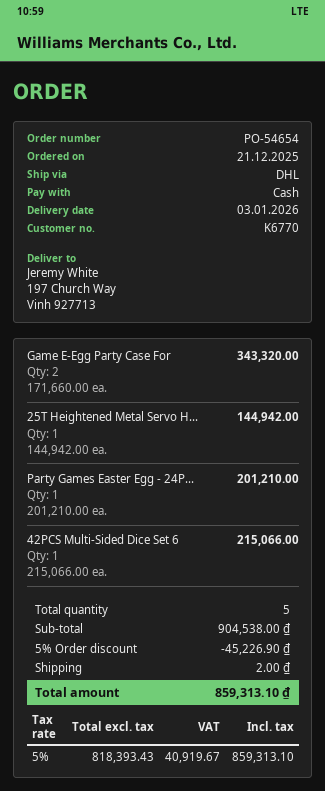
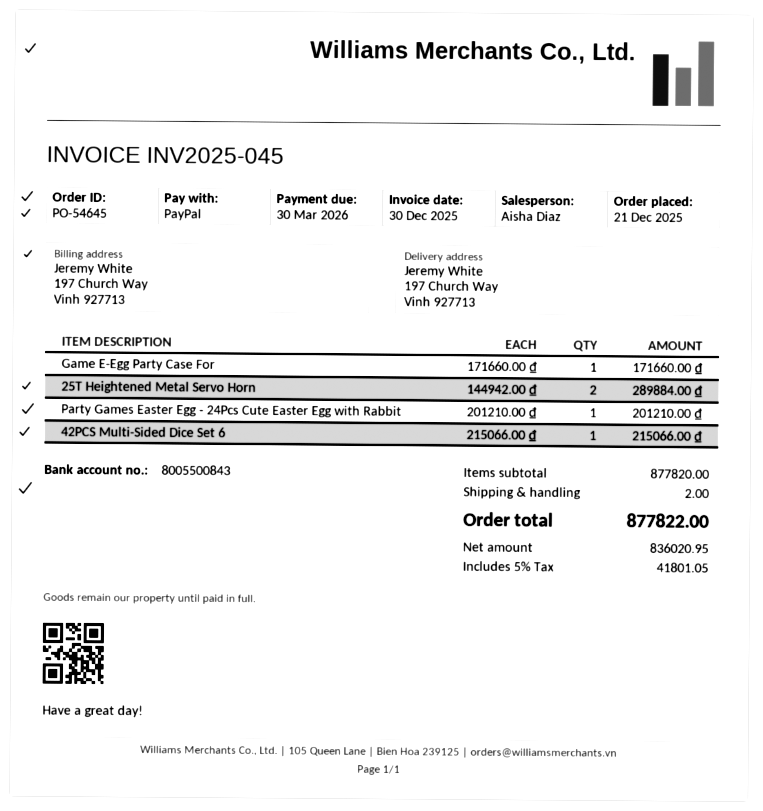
order number: PO-54654 -> PO-54645
payment method: cash -> PayPal
Game E-Egg Party Case For: 2 x 171660.00 = 343320.00 -> 1 x 171660.00 = 171660.00
25T Heightened Metal Servo H...: 1 x 144942.00 = 144942.00 -> 2 x 144942.00 = 289884.00
subtotal: 904538.00 -> 877820.00
discount: 5% = 45226.90 -> none
net: 818393.43 -> 836020.95
tax: 5% = 40919.67 -> 5% = 41801.05
total: 859313.10 -> 877822.00

